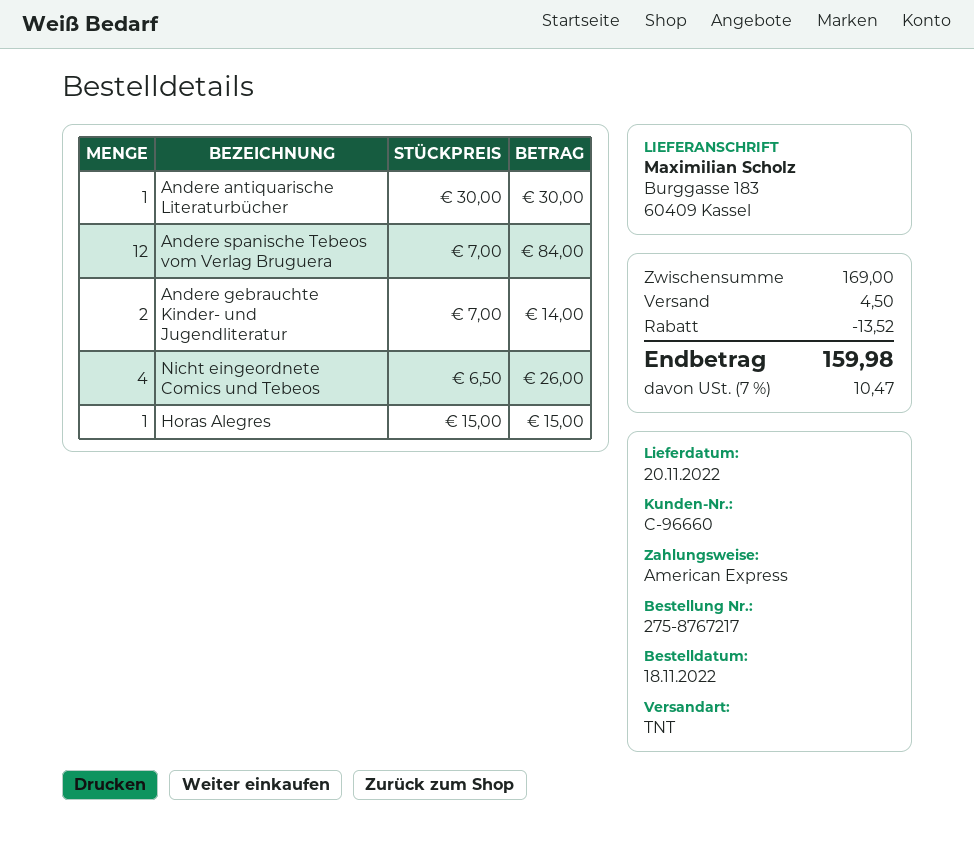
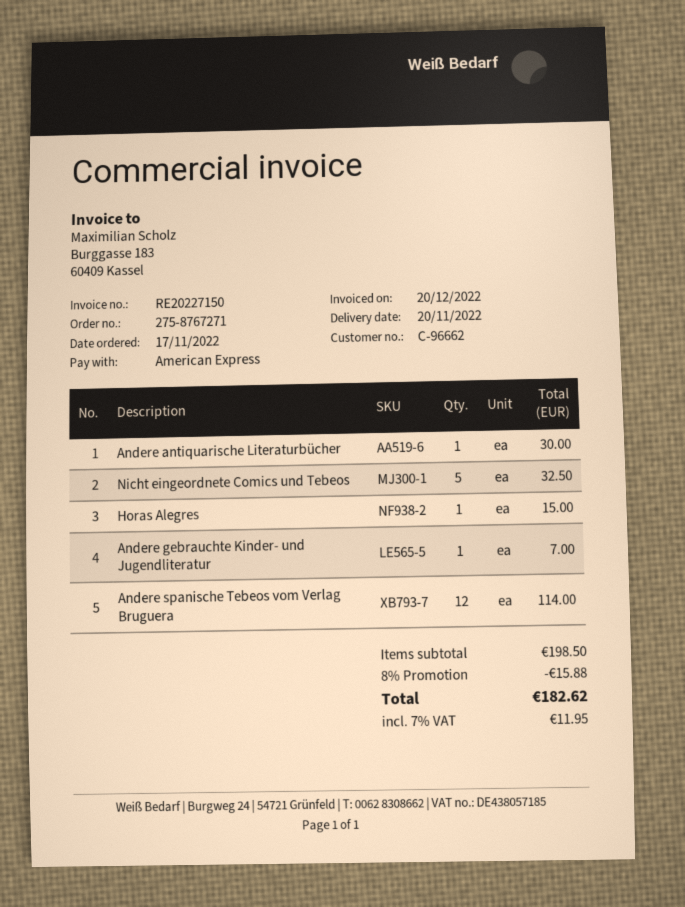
order number: 275-8767217 -> 275-8767271
order date: 2022-11-18 -> 2022-11-17
customer number: C-96660 -> C-96662
Andere spanische Tebeos vom Verlag Bruguera: 12 for 84.00 -> 12 for 114.00
Andere gebrauchte Kinder- und Jugendliteratur: 2 for 14.00 -> 1 for 7.00
Nicht eingeordnete Comics und Tebeos: 4 for 26.00 -> 5 for 32.50
subtotal: 169.00 -> 198.50
discount: 13.52 -> 15.88
shipping: 4.50 -> none
tax: 7% = 10.47 -> 7% = 11.95
total: 159.98 -> 182.62

